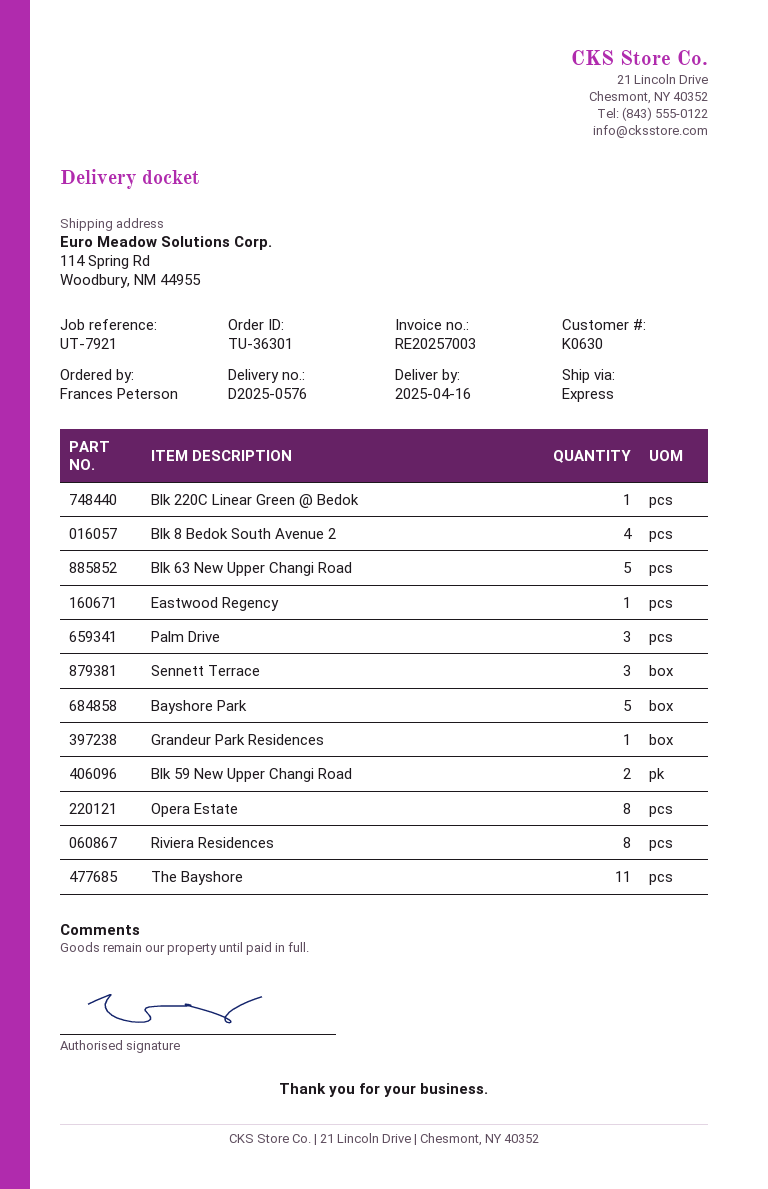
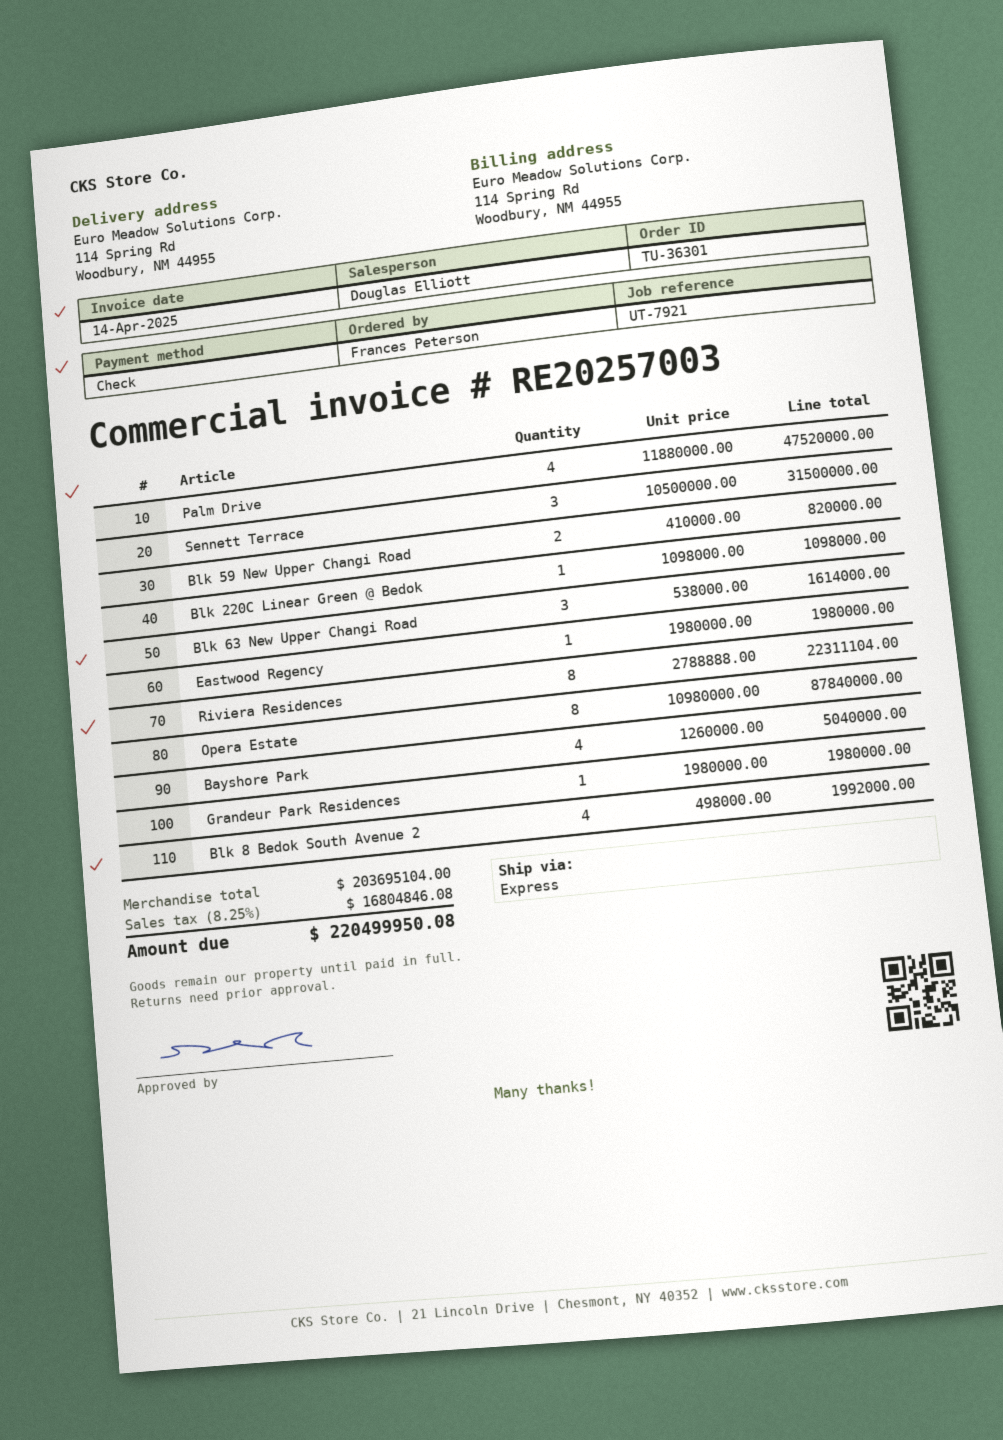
Blk 63 New Upper Changi Road: 5 -> 3
Palm Drive: 3 -> 4
Bayshore Park: 5 -> 4
The Bayshore: 11 -> none

